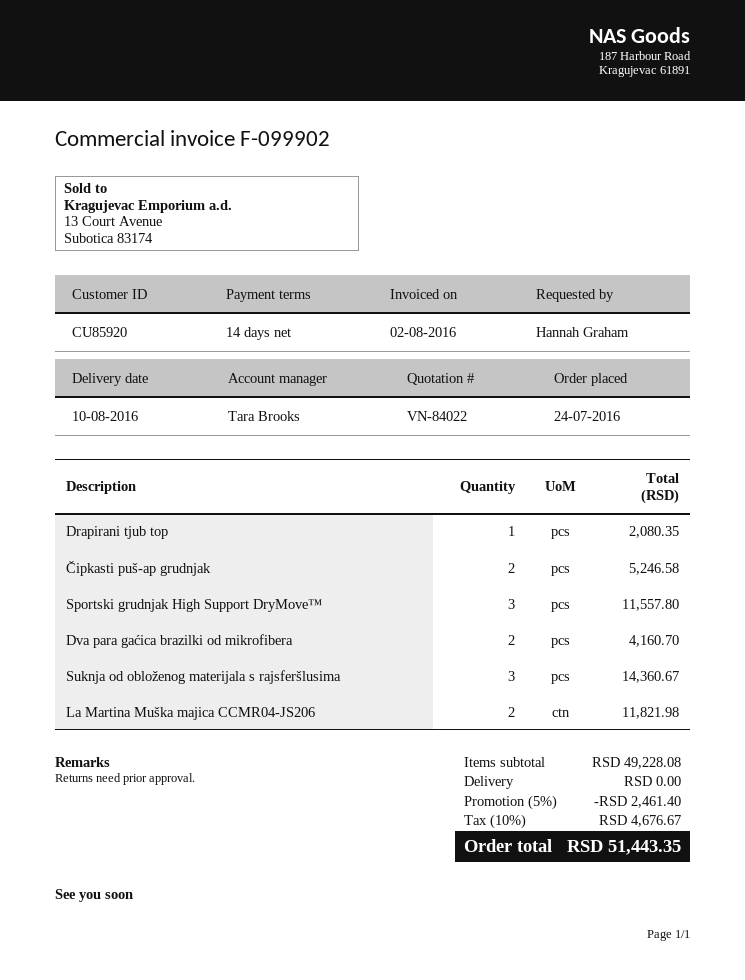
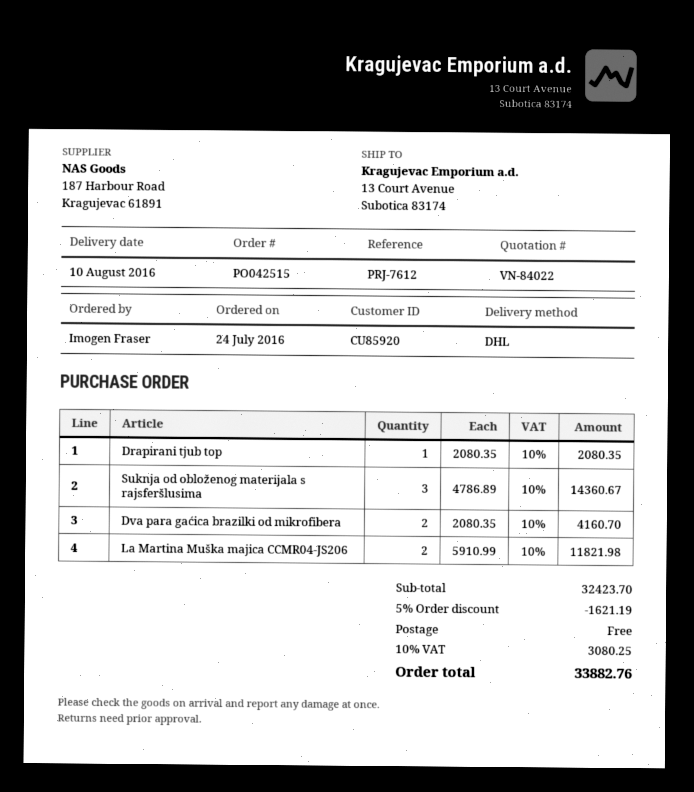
ordered by: Hannah Graham -> Imogen Fraser
Čipkasti puš-ap grudnjak: 2 for 5246.58 -> none
Sportski grudnjak High Support DryMove™: 3 for 11557.80 -> none
subtotal: 49228.08 -> 32423.70
discount: 5% = 2461.40 -> 5% = 1621.19
tax: 10% = 4676.67 -> 10% = 3080.25
total: 51443.35 -> 33882.76

